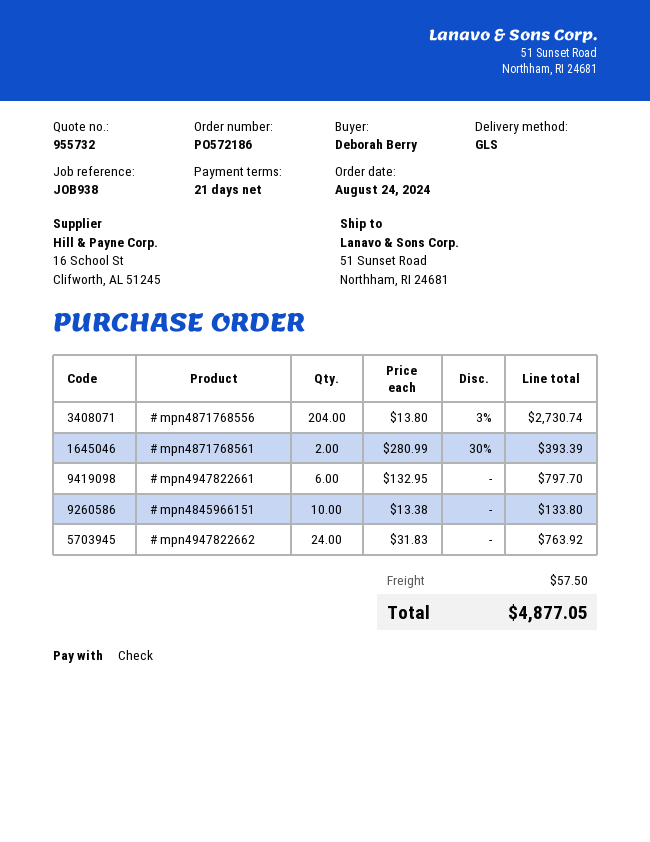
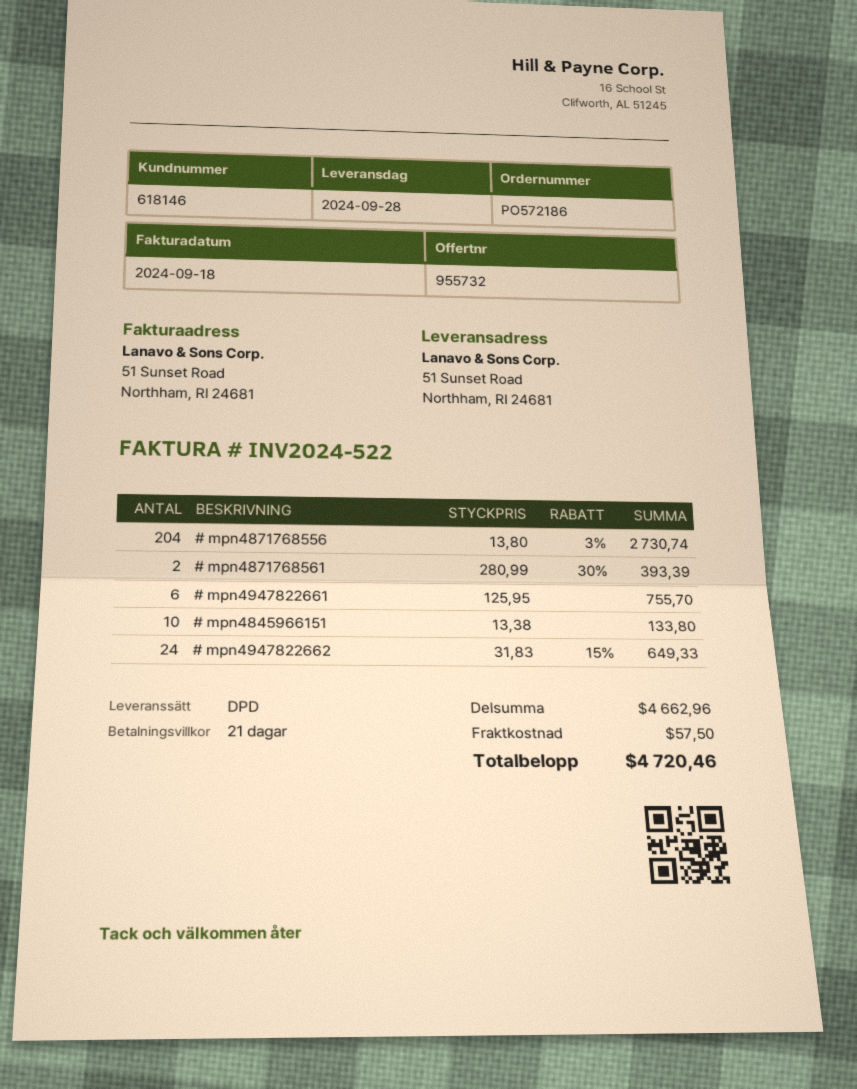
shipping method: GLS -> DPD
# mpn4947822661: 6 x 132.95 = 797.70 -> 6 x 125.95 = 755.70
# mpn4947822662: 24 x 31.83 = 763.92 -> 24 x 31.83 - 15% = 649.33
total: 4877.05 -> 4720.46

